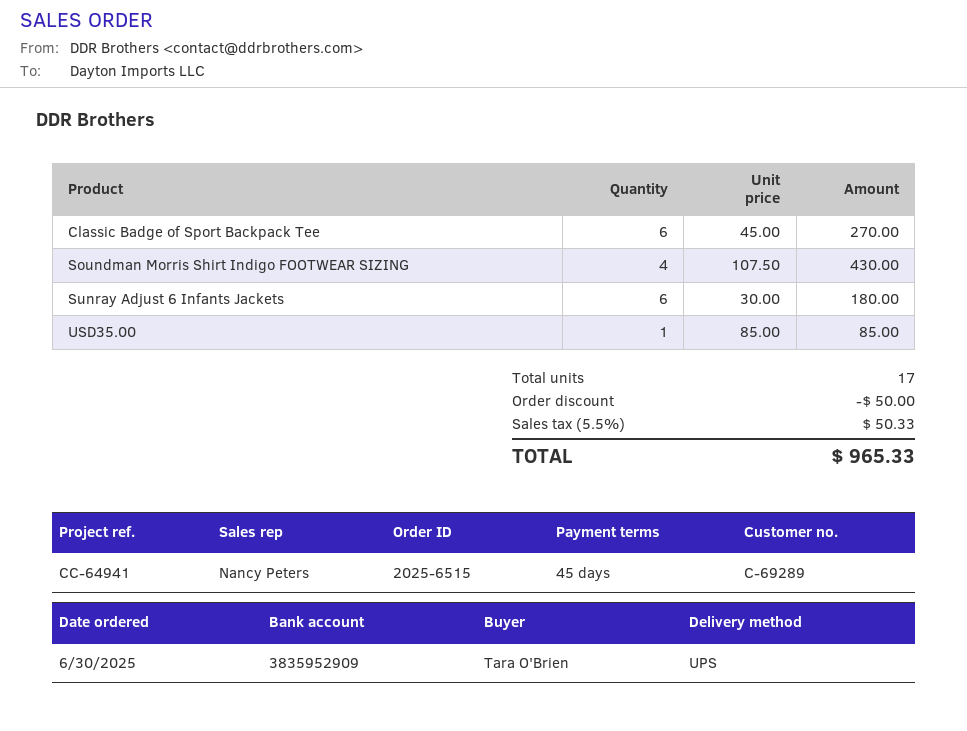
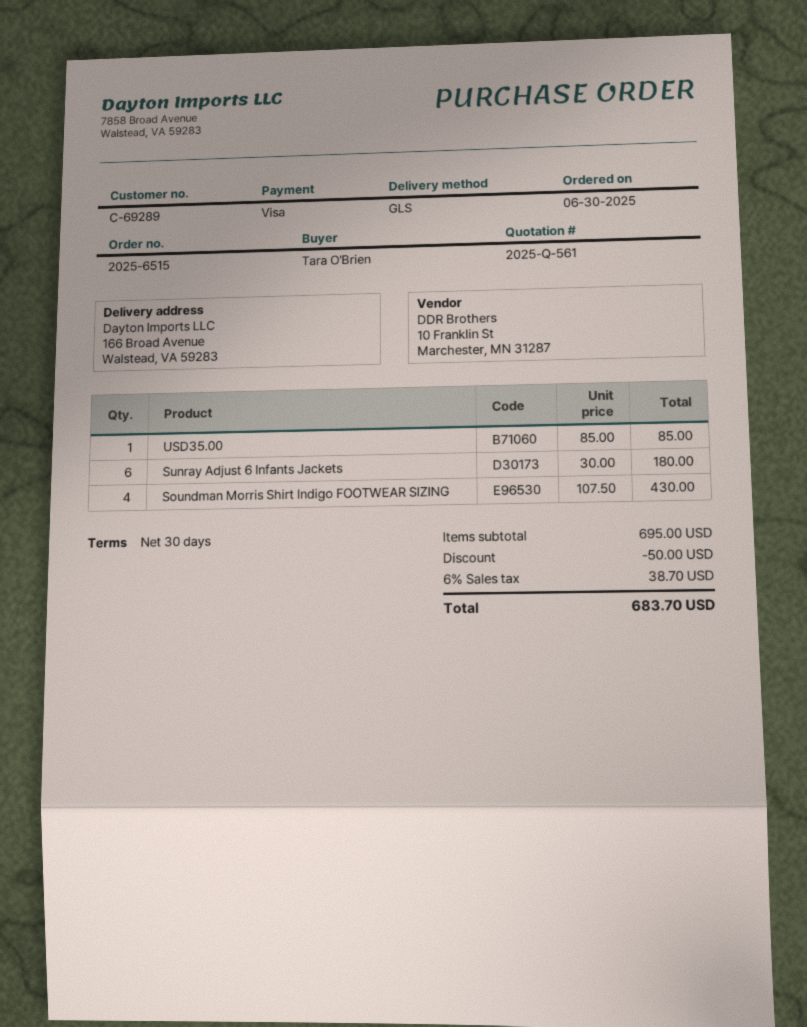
payment terms: 45 days -> 30 days
shipping method: UPS -> GLS
Classic Badge of Sport Backpack Tee: 6 x 45.00 = 270.00 -> none
tax: 5.5% = 50.33 -> 6% = 38.70
total: 965.33 -> 683.70

